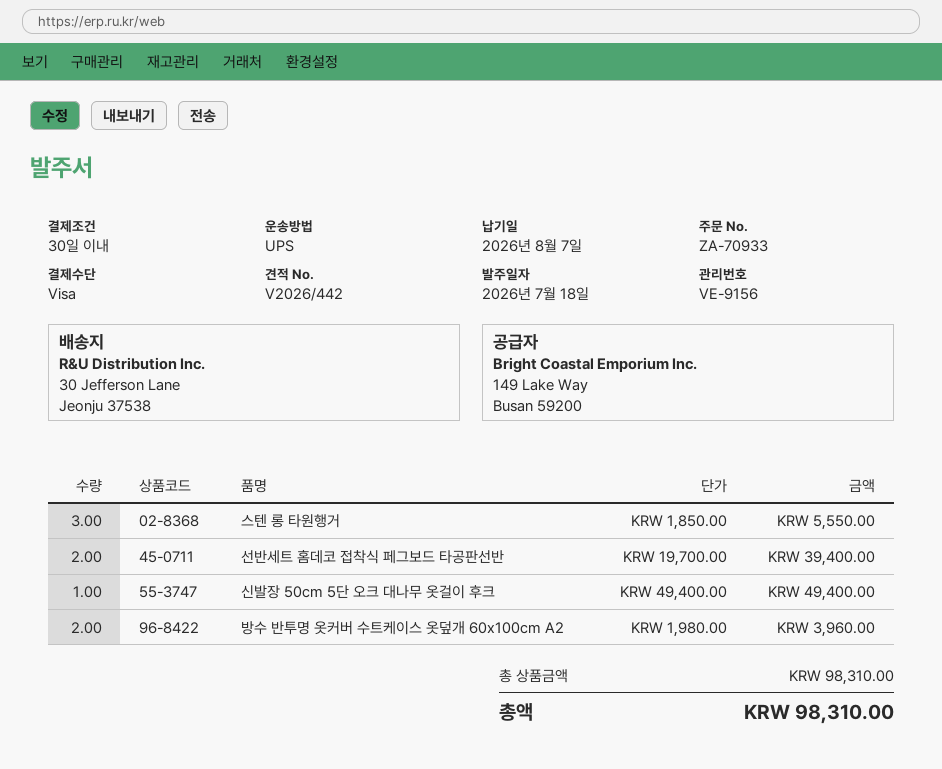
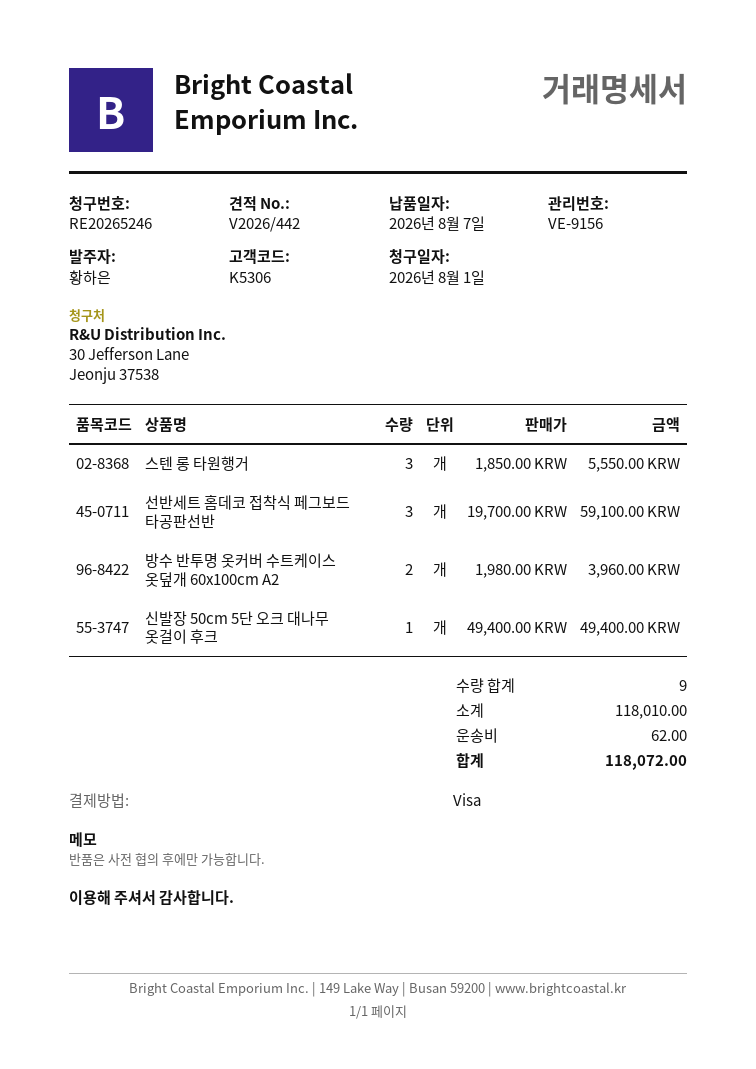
선반세트 홈데코 접착식 페그보드 타공판선반: 2 x 19700.00 = 39400.00 -> 3 x 19700.00 = 59100.00
subtotal: 98310.00 -> 118010.00
shipping: none -> 62.00
total: 98310.00 -> 118072.00

